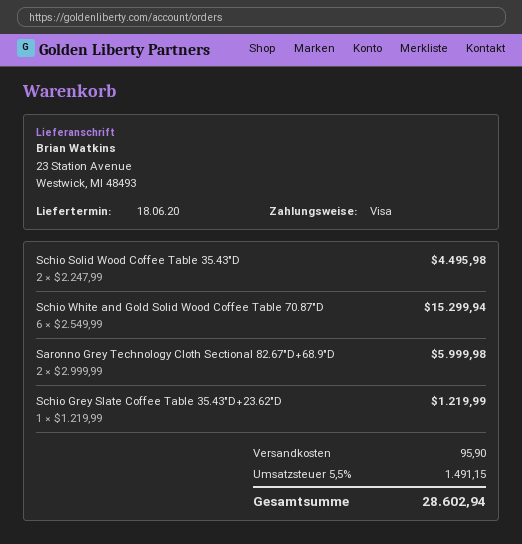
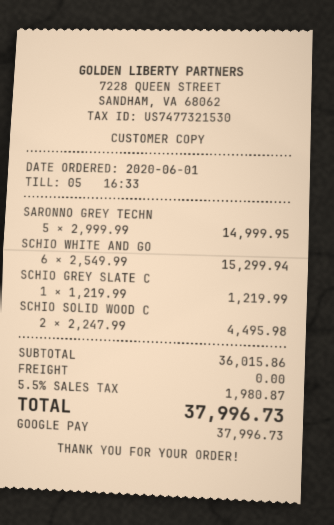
payment method: Visa -> Google Pay
Saronno Grey Technology Cloth Sectional 82.67"D+68.9"D: 2 x 2999.99 = 5999.98 -> 5 x 2999.99 = 14999.95
shipping: 95.90 -> 0.00
tax: 5.5% = 1491.15 -> 5.5% = 1980.87
total: 28602.94 -> 37996.73

